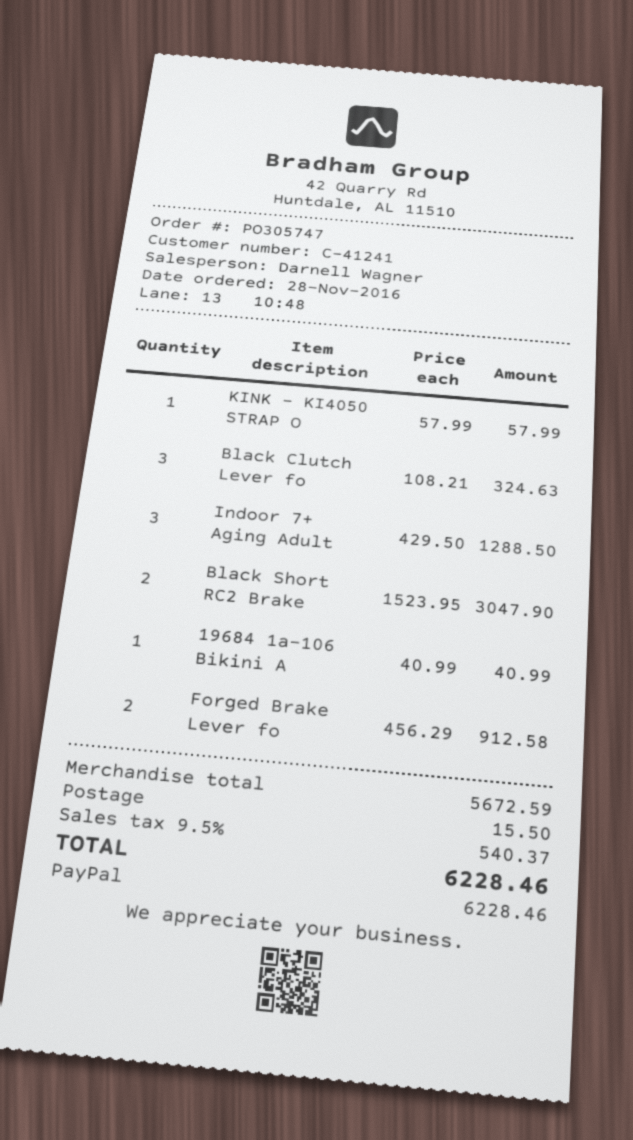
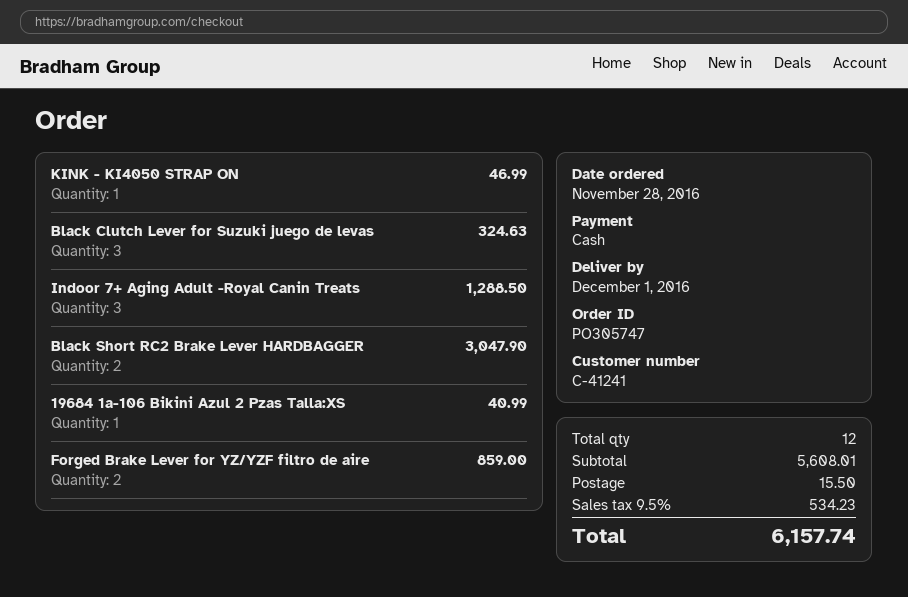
payment method: PayPal -> cash
KINK - KI4050 STRAP O: 1 for 57.99 -> 1 for 46.99
Forged Brake Lever fo: 2 for 912.58 -> 2 for 859.00
subtotal: 5672.59 -> 5608.01
tax: 9.5% = 540.37 -> 9.5% = 534.23
total: 6228.46 -> 6157.74

